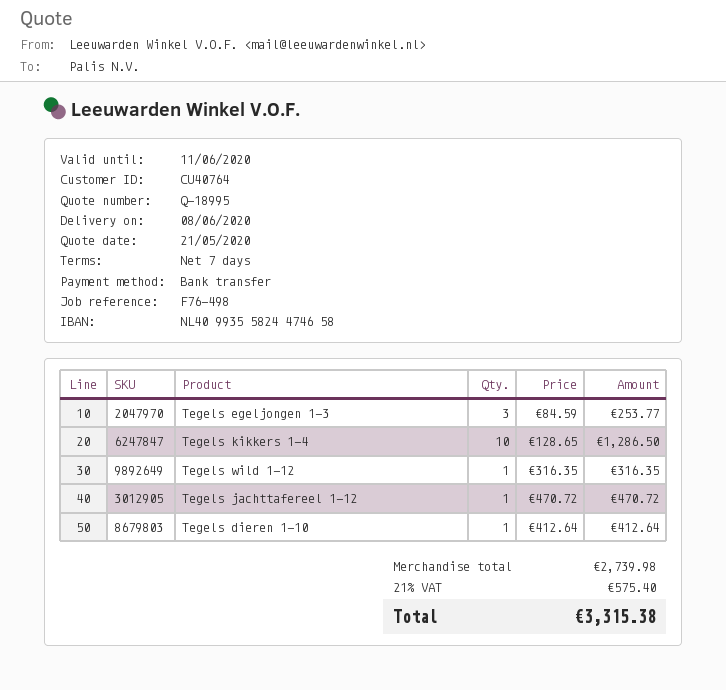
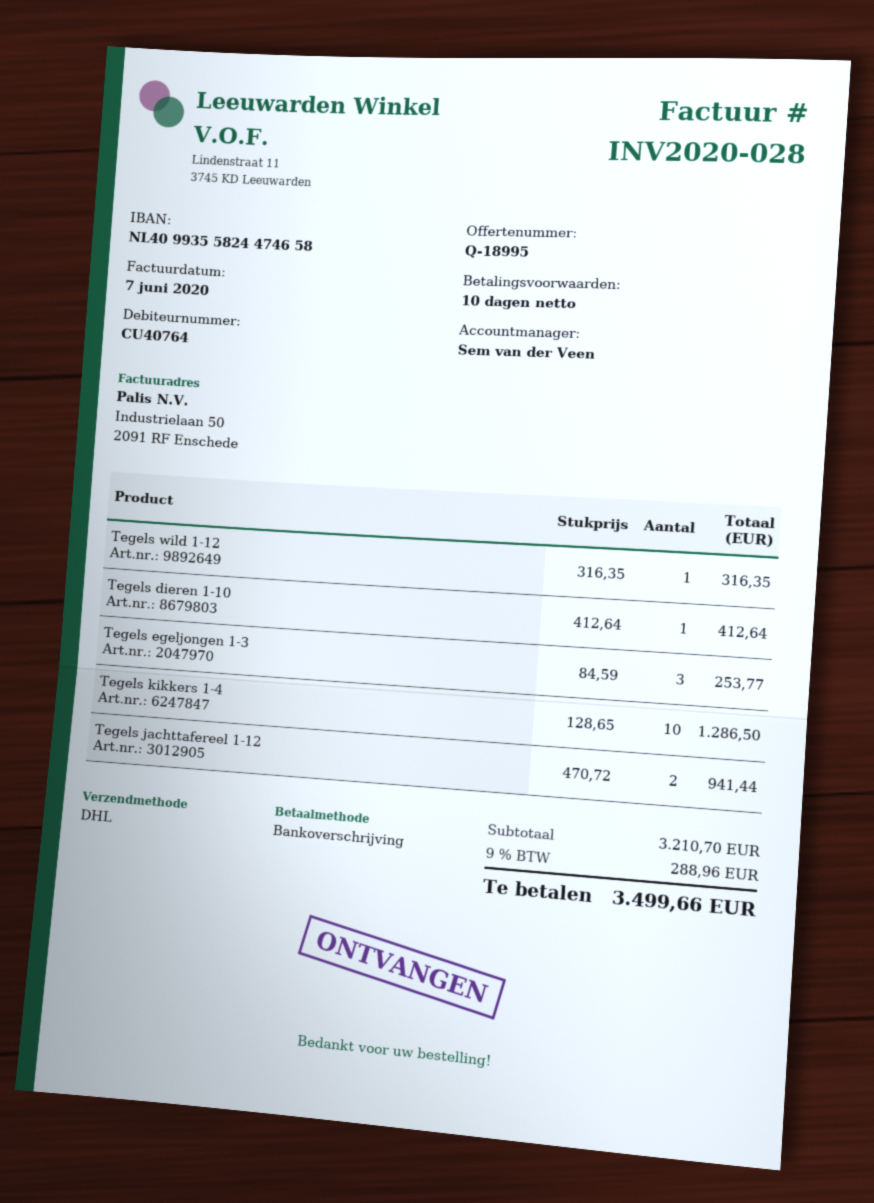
payment terms: 7 days -> 10 days
Tegels jachttafereel 1-12: 1 x 470.72 = 470.72 -> 2 x 470.72 = 941.44
subtotal: 2739.98 -> 3210.70
tax: 21% = 575.40 -> 9% = 288.96
total: 3315.38 -> 3499.66

